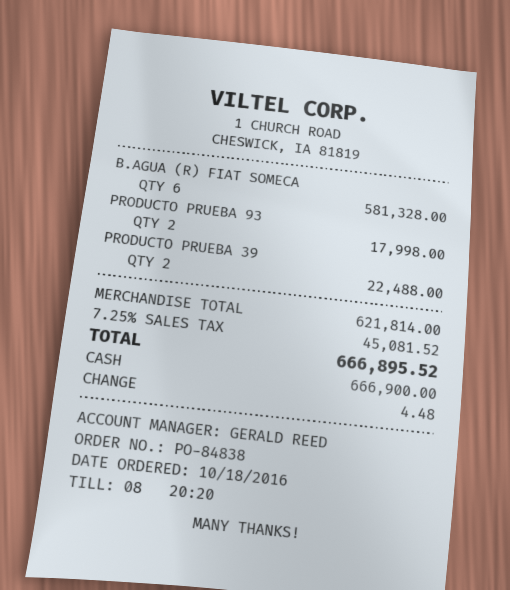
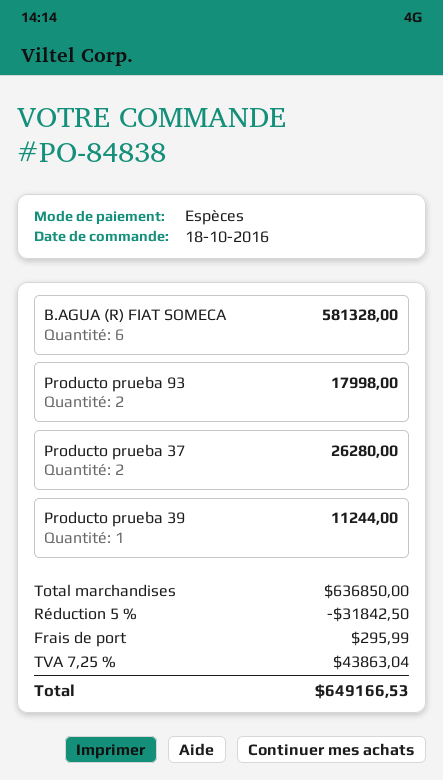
PRODUCTO PRUEBA 39: 2 for 22488.00 -> 1 for 11244.00
Producto prueba 37: none -> 2 for 26280.00
subtotal: 621814.00 -> 636850.00
discount: none -> 5% = 31842.50
shipping: none -> 295.99
tax: 7.25% = 45081.52 -> 7.25% = 43863.04
total: 666895.52 -> 649166.53

